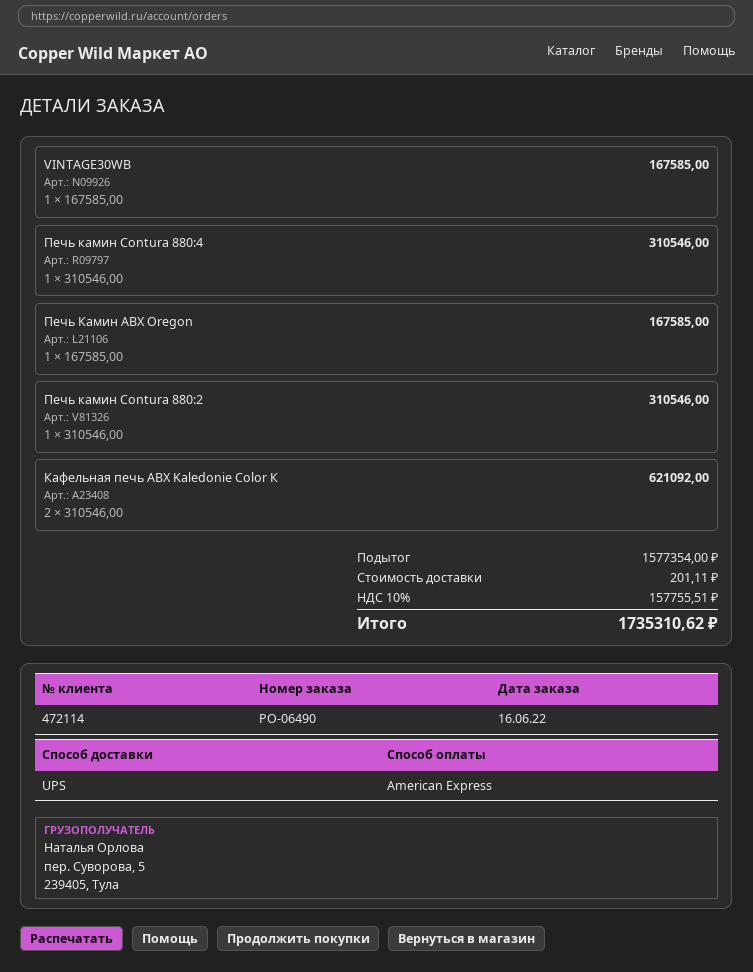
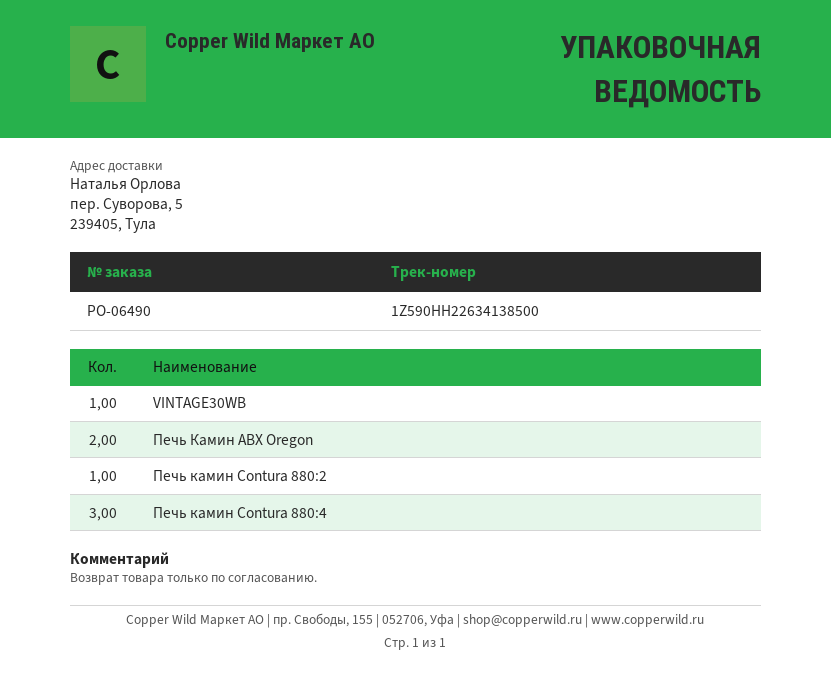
Печь камин Contura 880:4: 1 -> 3
Печь Камин ABX Oregon: 1 -> 2
Кафельная печь ABX Kaledonie Color К: 2 -> none

